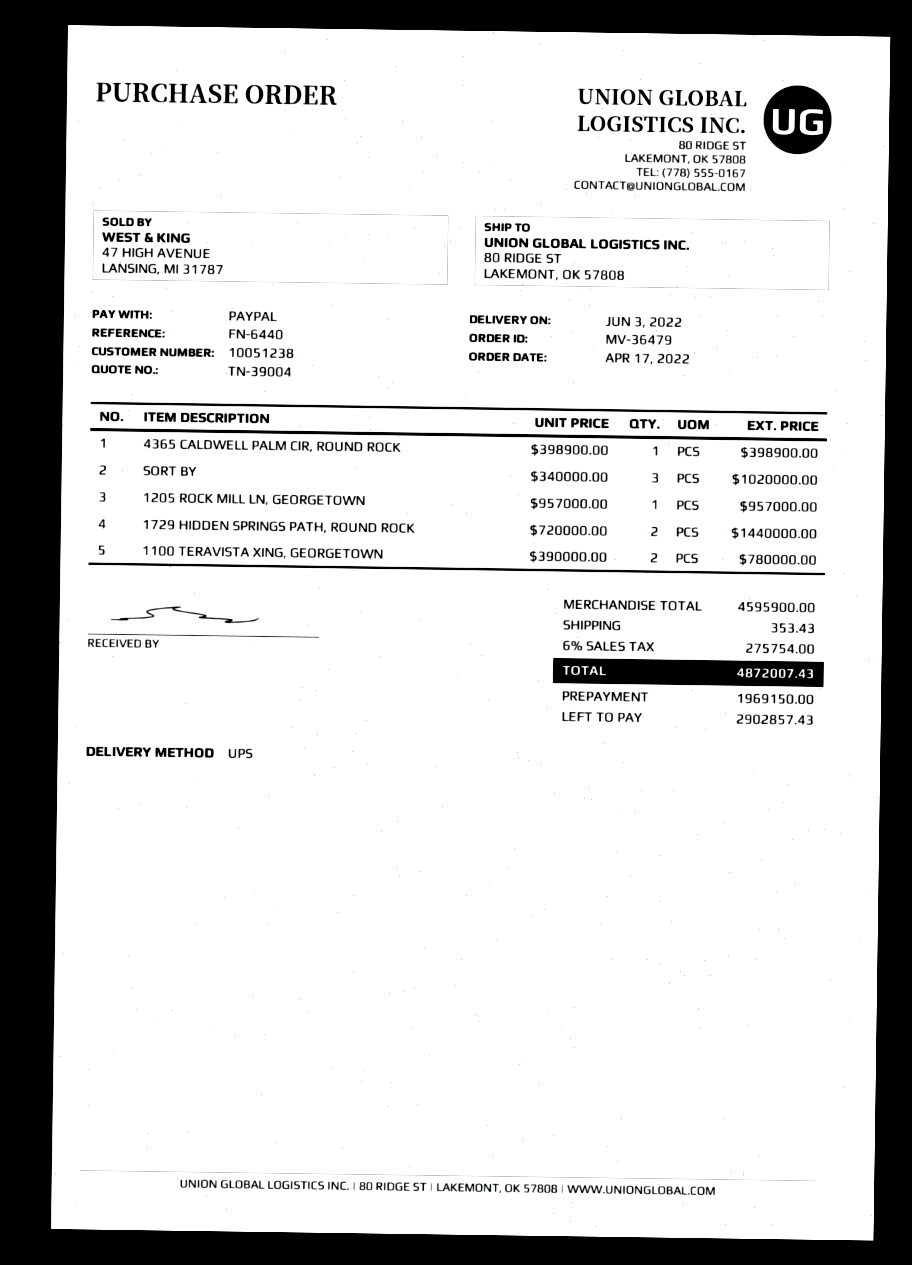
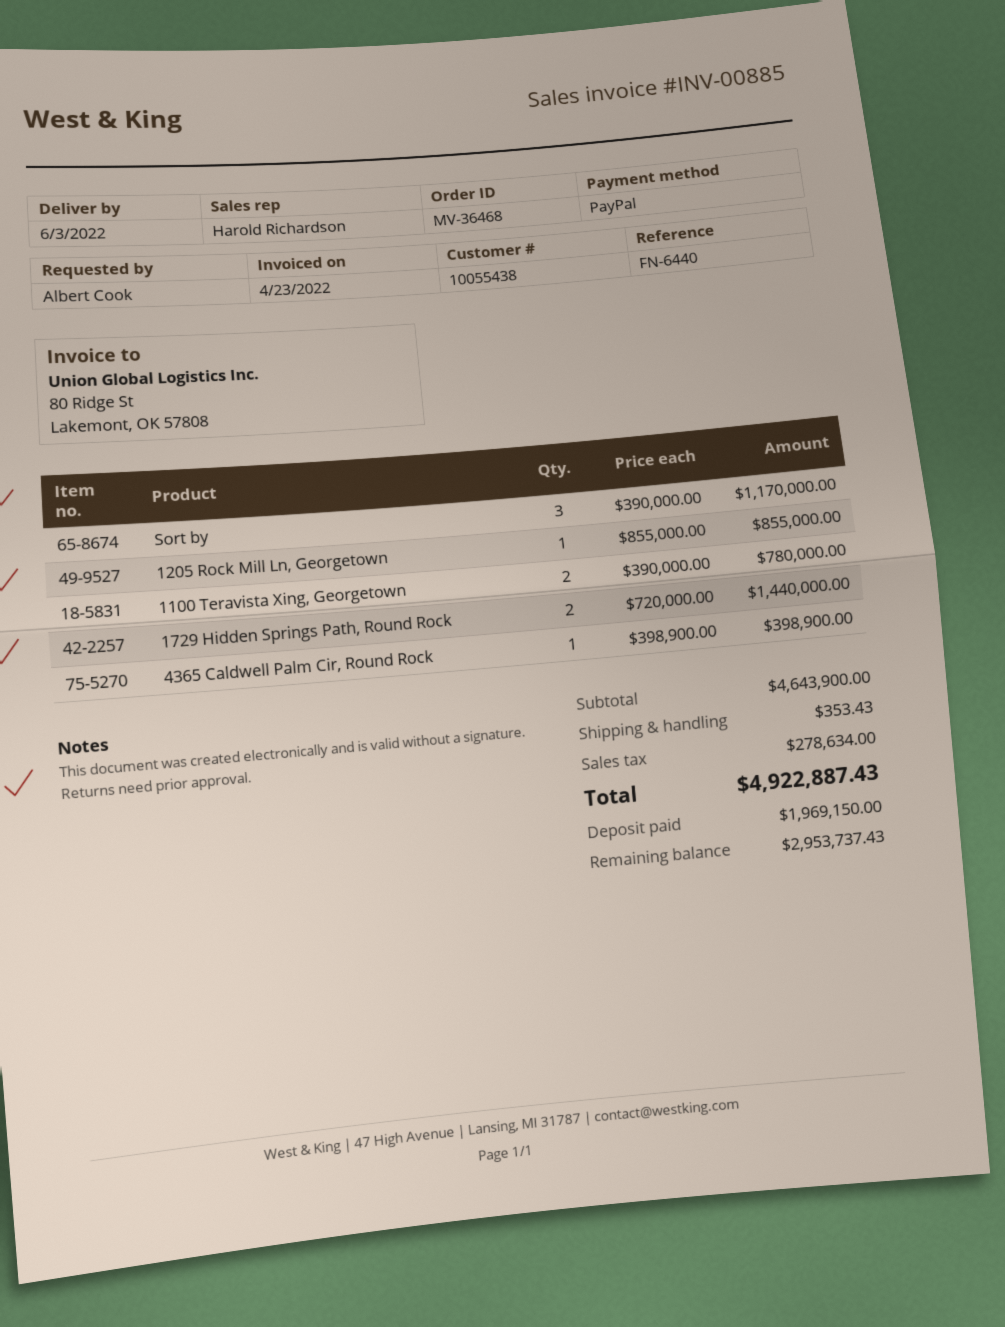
order number: MV-36479 -> MV-36468
customer number: 10051238 -> 10055438
SORT BY: 3 x 340000.00 = 1020000.00 -> 3 x 390000.00 = 1170000.00
1205 ROCK MILL LN, GEORGETOWN: 1 x 957000.00 = 957000.00 -> 1 x 855000.00 = 855000.00
subtotal: 4595900.00 -> 4643900.00
tax: 275754.00 -> 278634.00
total: 4872007.43 -> 4922887.43
balance: 2902857.43 -> 2953737.43

